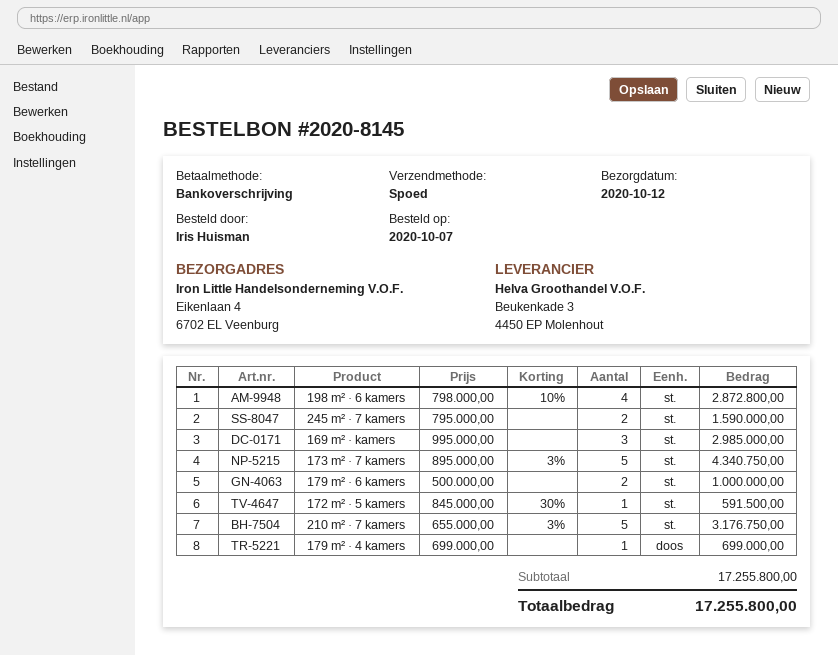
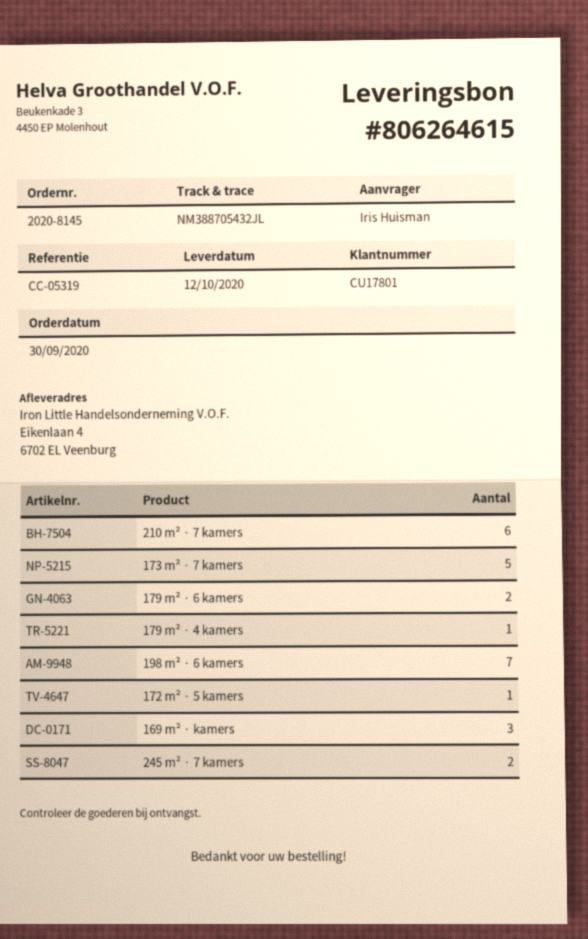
order date: 2020-10-07 -> 2020-09-30
198 m² · 6 kamers: 4 -> 7
210 m² · 7 kamers: 5 -> 6

